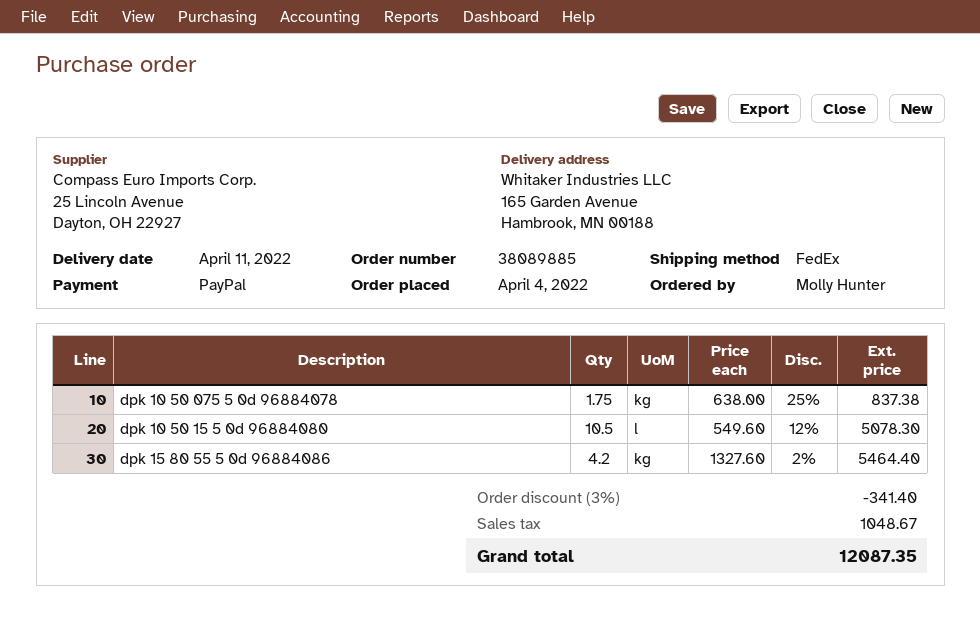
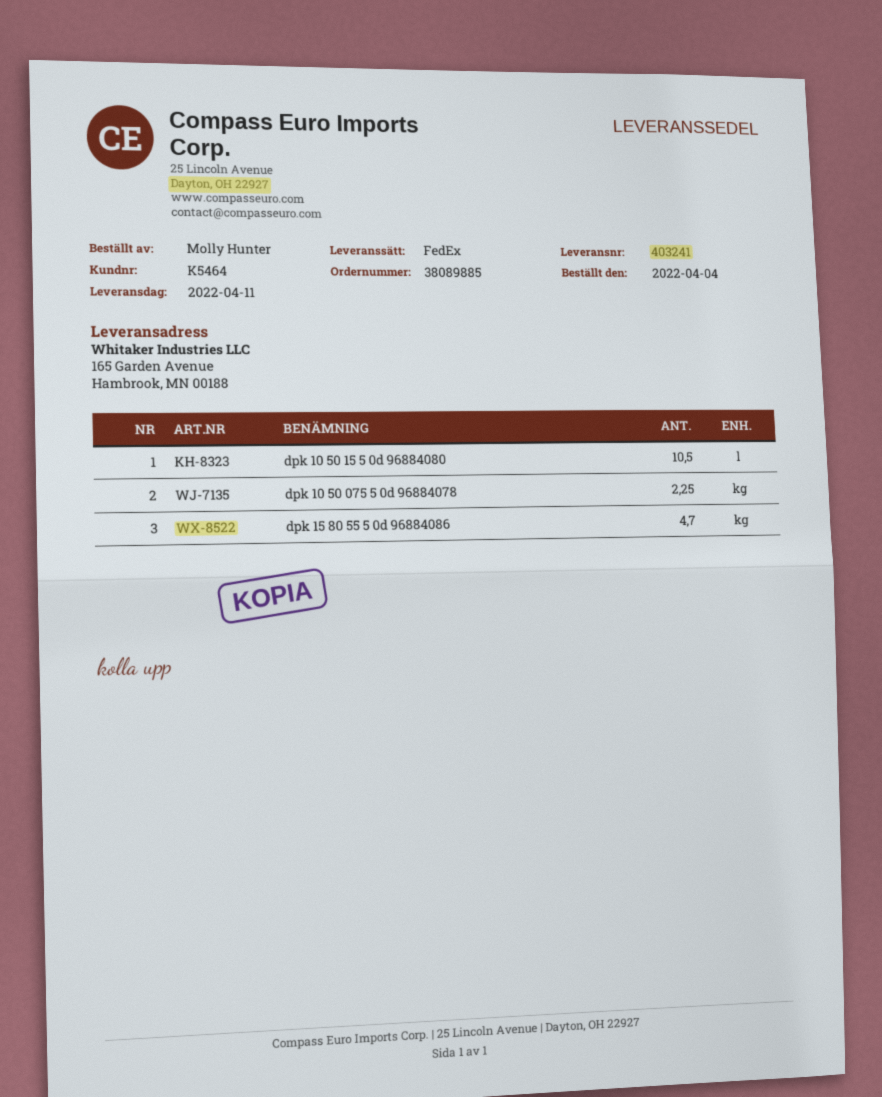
dpk 10 50 075 5 0d 96884078: 1.75 -> 2.25
dpk 15 80 55 5 0d 96884086: 4.2 -> 4.7

